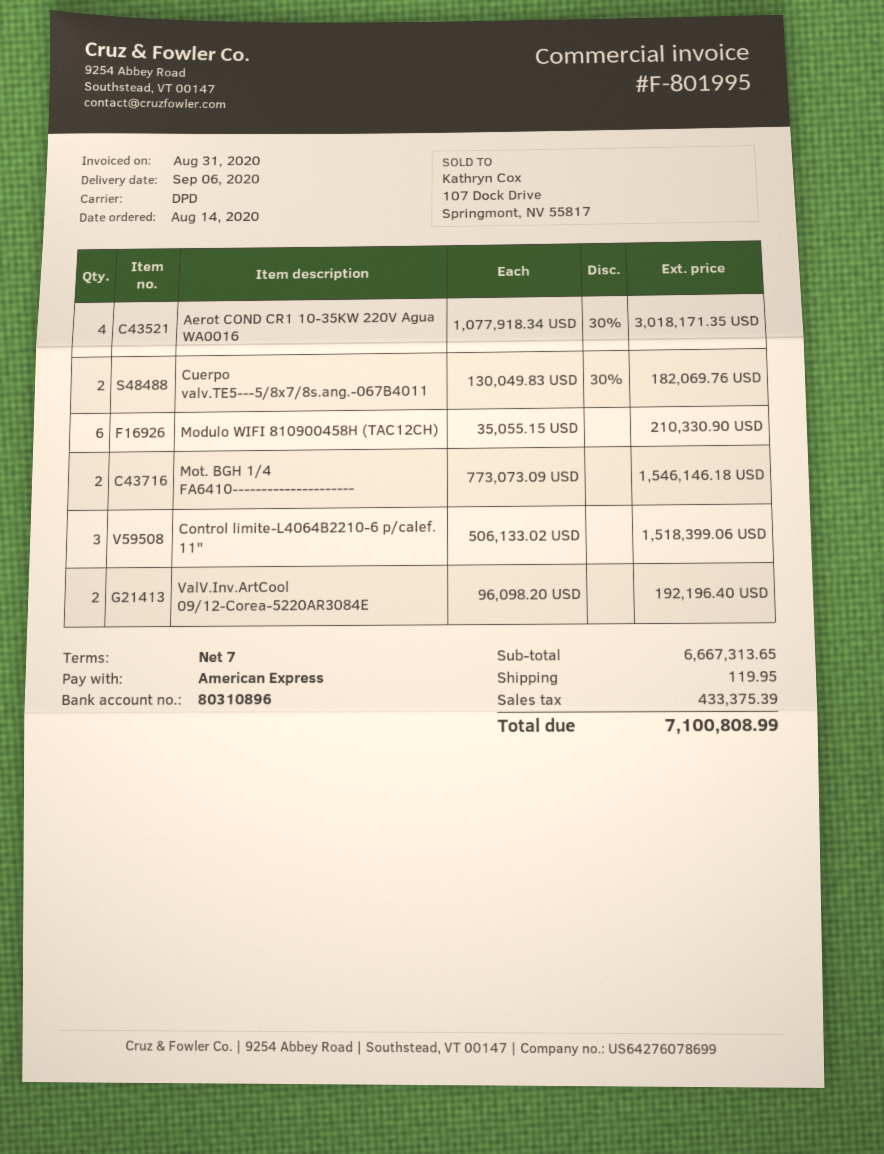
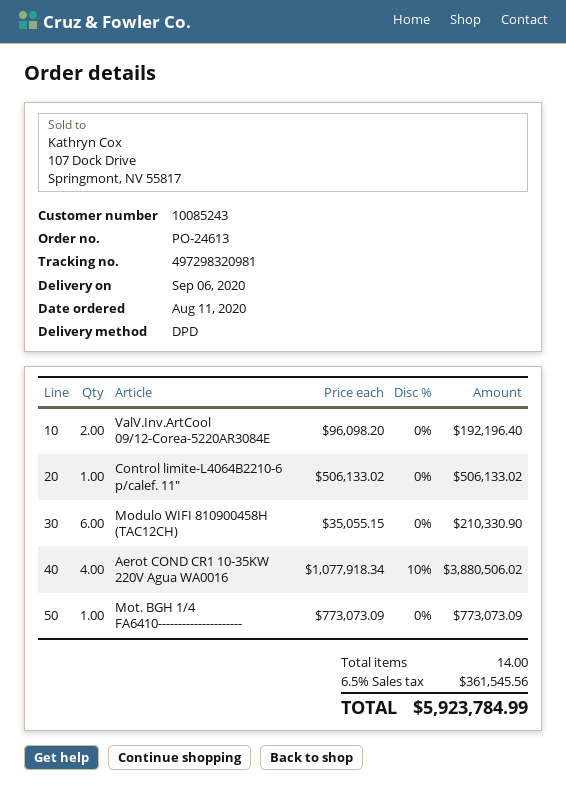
order date: 2020-08-14 -> 2020-08-11
Aerot COND CR1 10-35KW 220V Agua WA0016: 4 x 1077918.34 - 30% = 3018171.35 -> 4 x 1077918.34 - 10% = 3880506.02
Cuerpo valv.TE5---5/8x7/8s.ang.-067B4011: 2 x 130049.83 - 30% = 182069.76 -> none
Mot. BGH 1/4 FA6410---------------------: 2 x 773073.09 = 1546146.18 -> 1 x 773073.09 = 773073.09
Control limite-L4064B2210-6 p/calef. 11": 3 x 506133.02 = 1518399.06 -> 1 x 506133.02 = 506133.02
shipping: 119.95 -> none
tax: 433375.39 -> 361545.56
total: 7100808.99 -> 5923784.99

